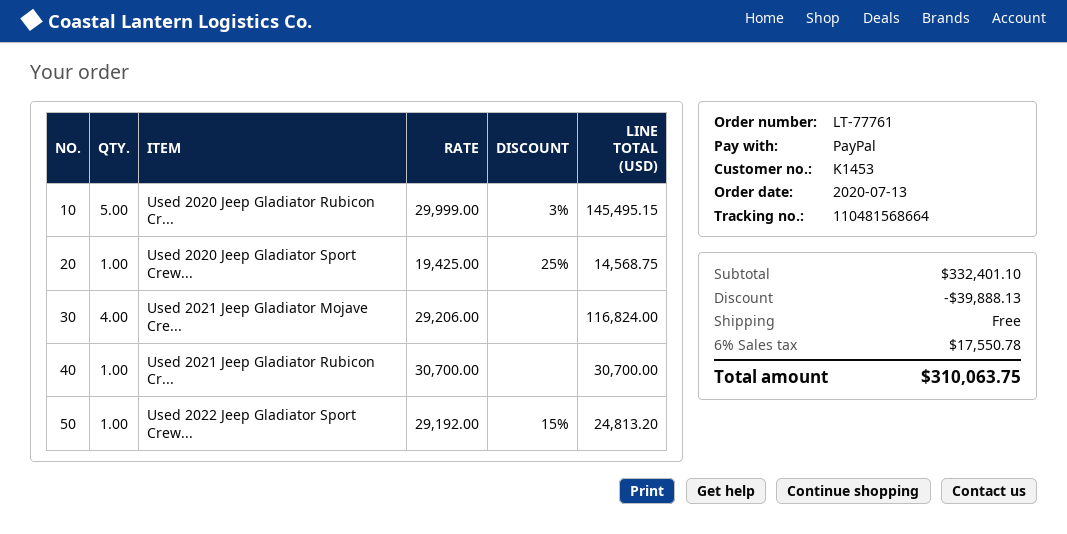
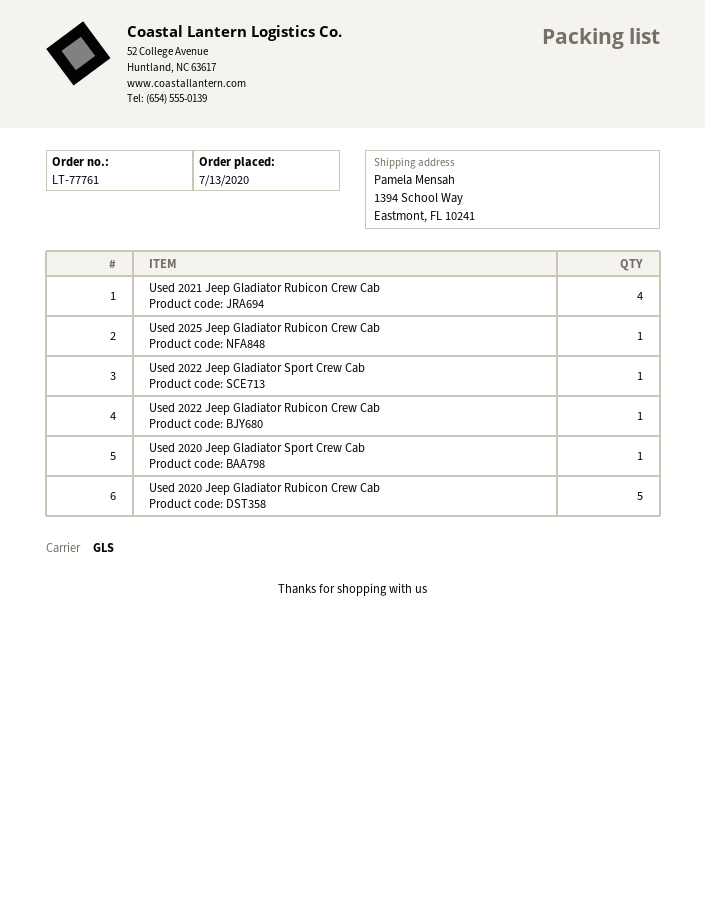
Used 2021 Jeep Gladiator Mojave Cre...: 4 -> none
Used 2021 Jeep Gladiator Rubicon Cr...: 1 -> 4
Used 2025 Jeep Gladiator Rubicon Crew Cab: none -> 1
Used 2022 Jeep Gladiator Rubicon Crew Cab: none -> 1

